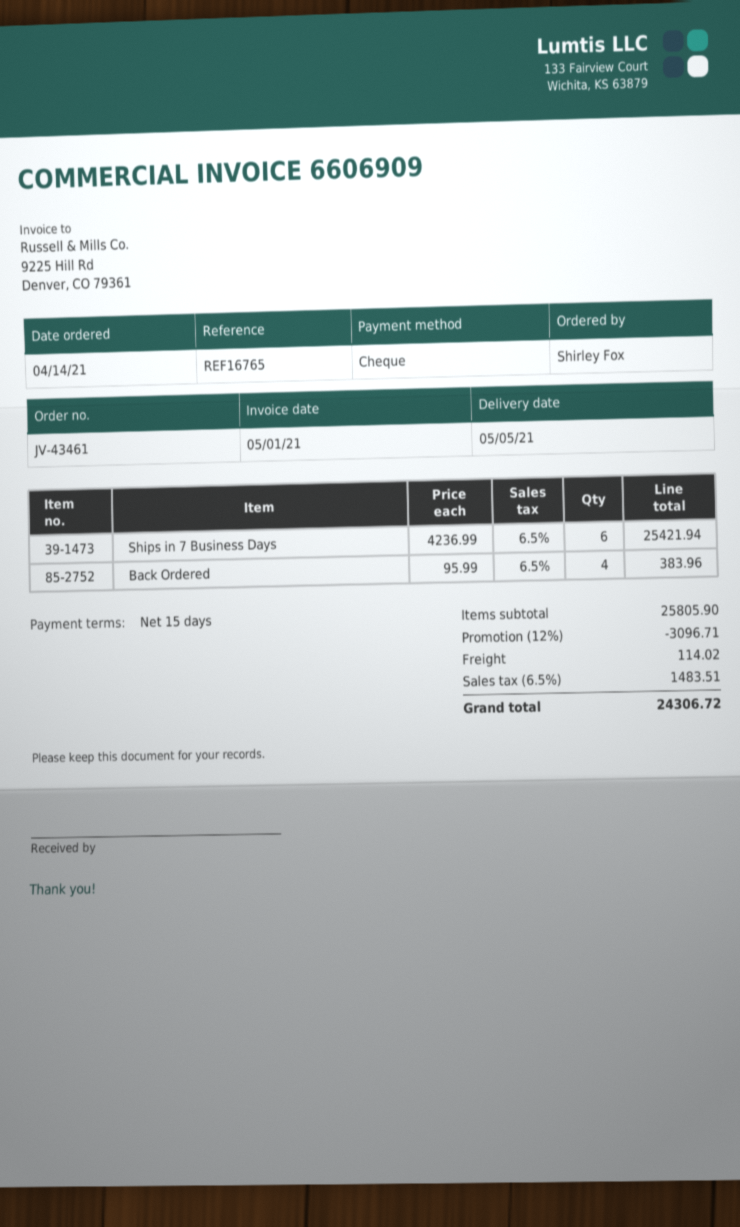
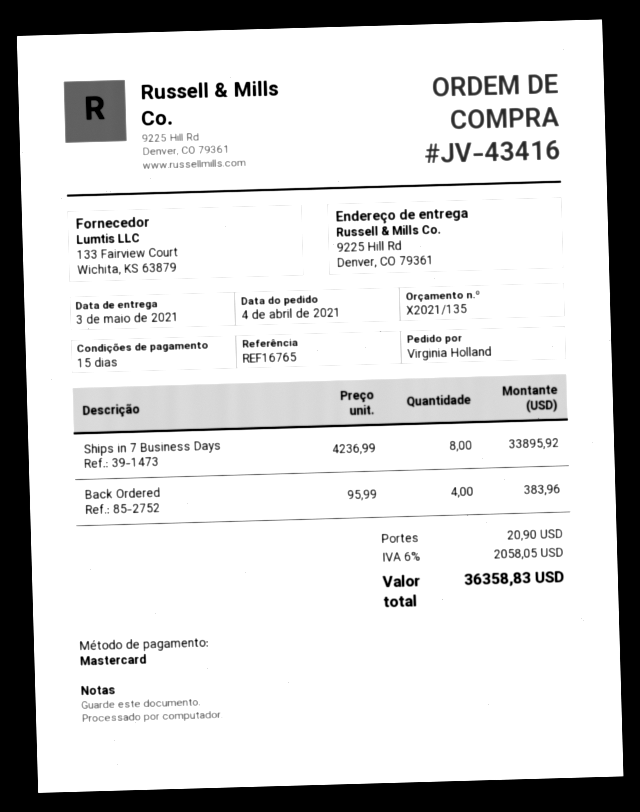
order number: JV-43461 -> JV-43416
order date: 2021-04-14 -> 2021-04-04
delivery date: 2021-05-05 -> 2021-05-03
ordered by: Shirley Fox -> Virginia Holland
payment method: cheque -> Mastercard
Ships in 7 Business Days: 6 x 4236.99 = 25421.94 -> 8 x 4236.99 = 33895.92
discount: 12% = 3096.71 -> none
shipping: 114.02 -> 20.90
tax: 6.5% = 1483.51 -> 6% = 2058.05
total: 24306.72 -> 36358.83

